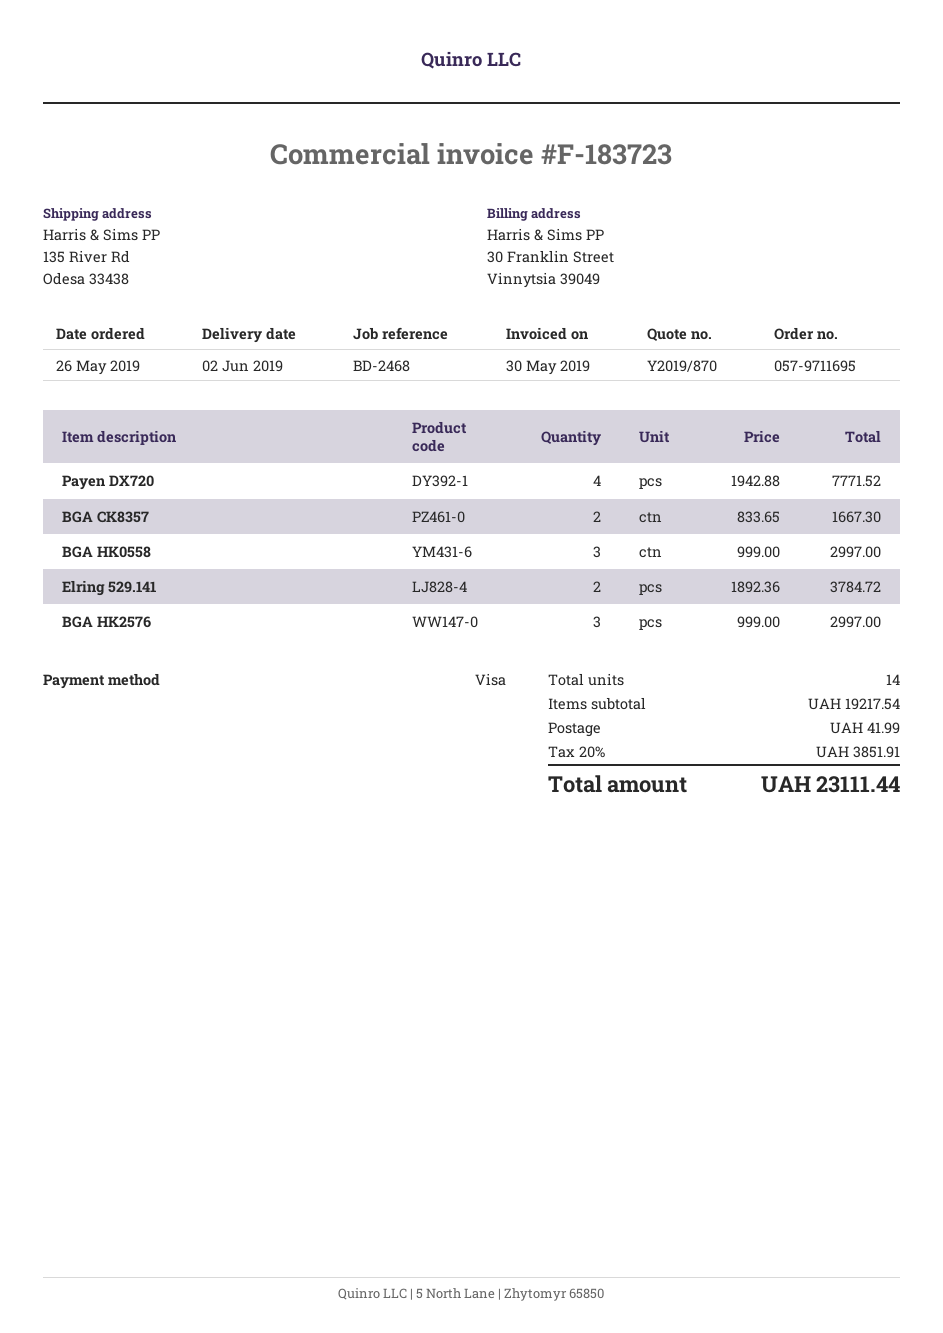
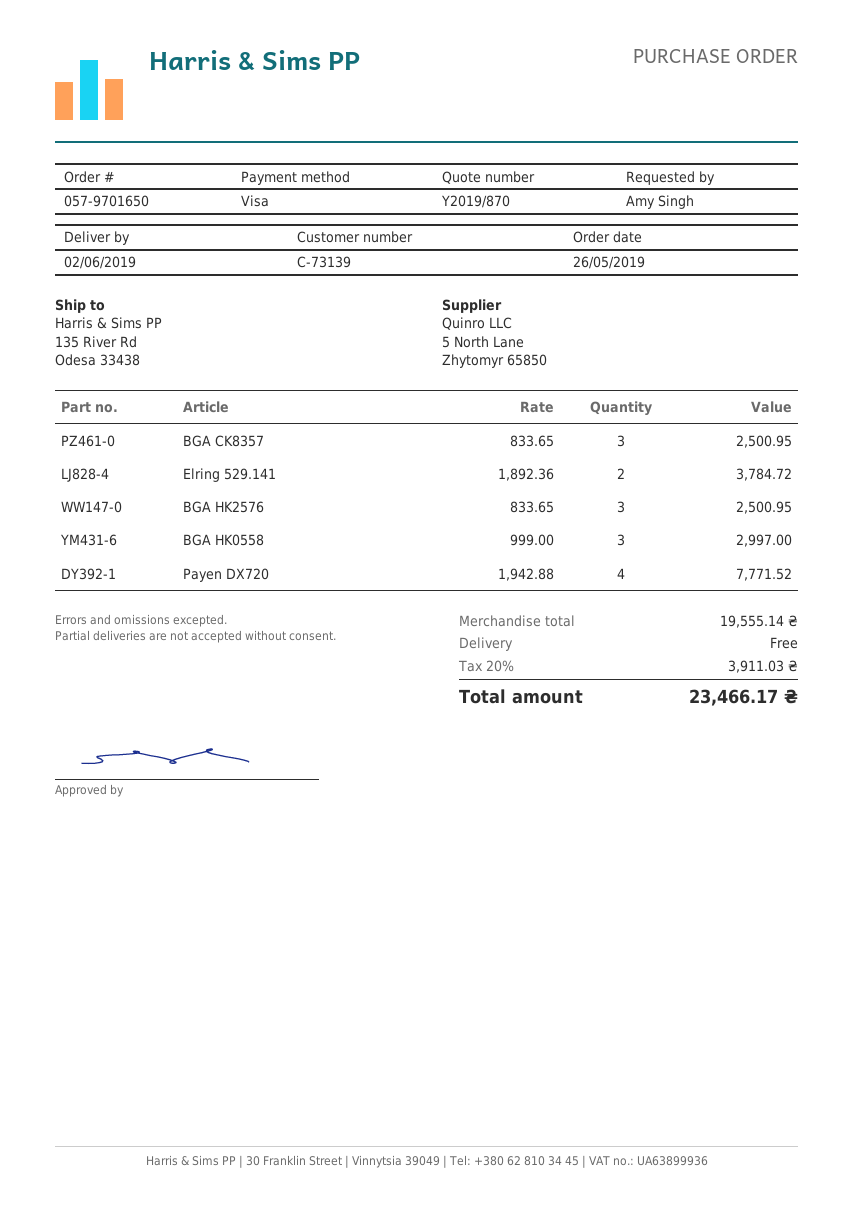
order number: 057-9711695 -> 057-9701650
BGA CK8357: 2 x 833.65 = 1667.30 -> 3 x 833.65 = 2500.95
BGA HK2576: 3 x 999.00 = 2997.00 -> 3 x 833.65 = 2500.95
subtotal: 19217.54 -> 19555.14
shipping: 41.99 -> 0.00
tax: 20% = 3851.91 -> 20% = 3911.03
total: 23111.44 -> 23466.17

